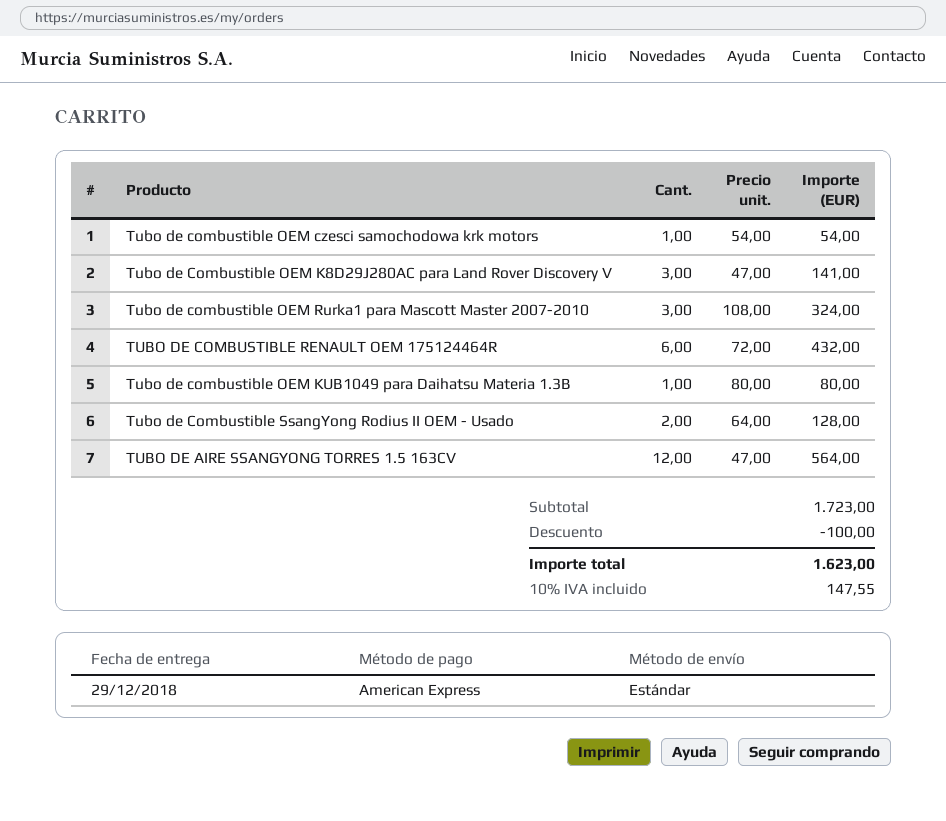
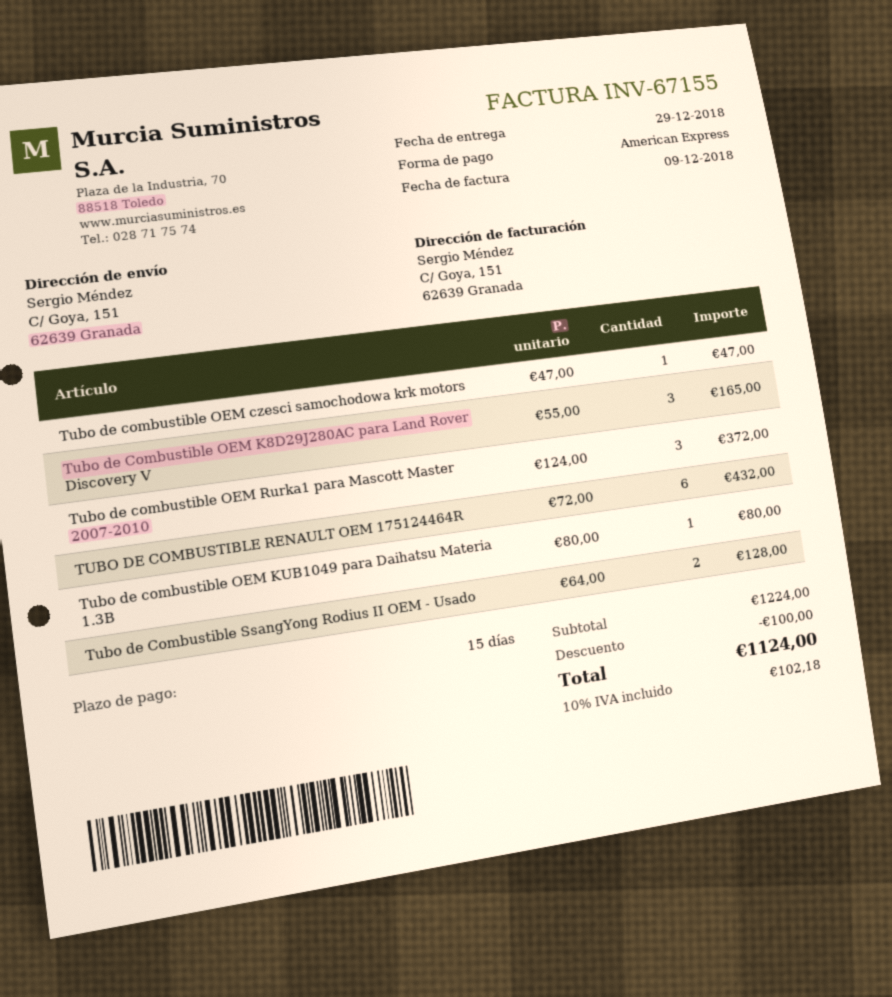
Tubo de combustible OEM czesci samochodowa krk motors: 1 x 54.00 = 54.00 -> 1 x 47.00 = 47.00
Tubo de Combustible OEM K8D29J280AC para Land Rover Discovery V: 3 x 47.00 = 141.00 -> 3 x 55.00 = 165.00
Tubo de combustible OEM Rurka1 para Mascott Master 2007-2010: 3 x 108.00 = 324.00 -> 3 x 124.00 = 372.00
TUBO DE AIRE SSANGYONG TORRES 1.5 163CV: 12 x 47.00 = 564.00 -> none
subtotal: 1723.00 -> 1224.00
tax: 10% = 147.55 -> 10% = 102.18
total: 1623.00 -> 1124.00

